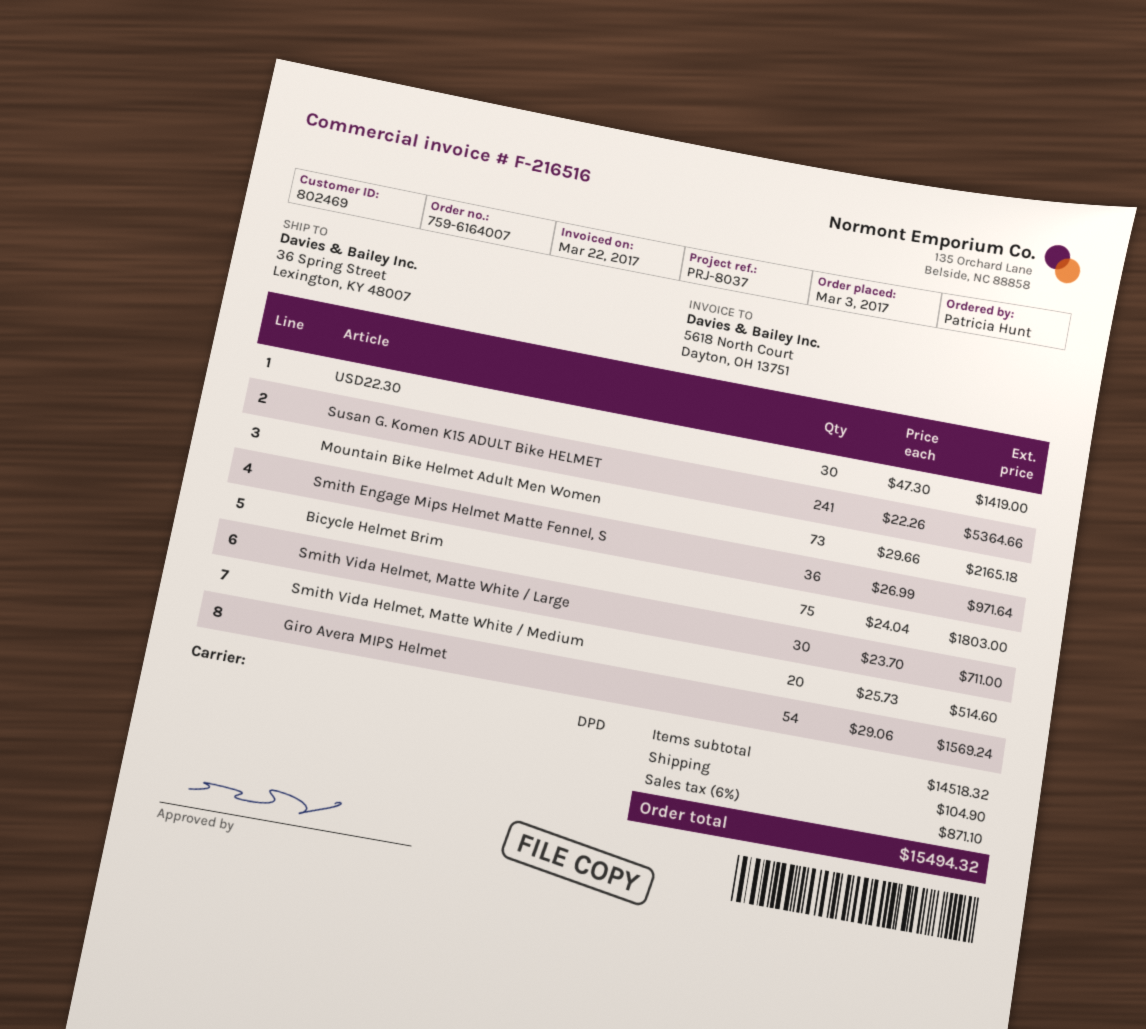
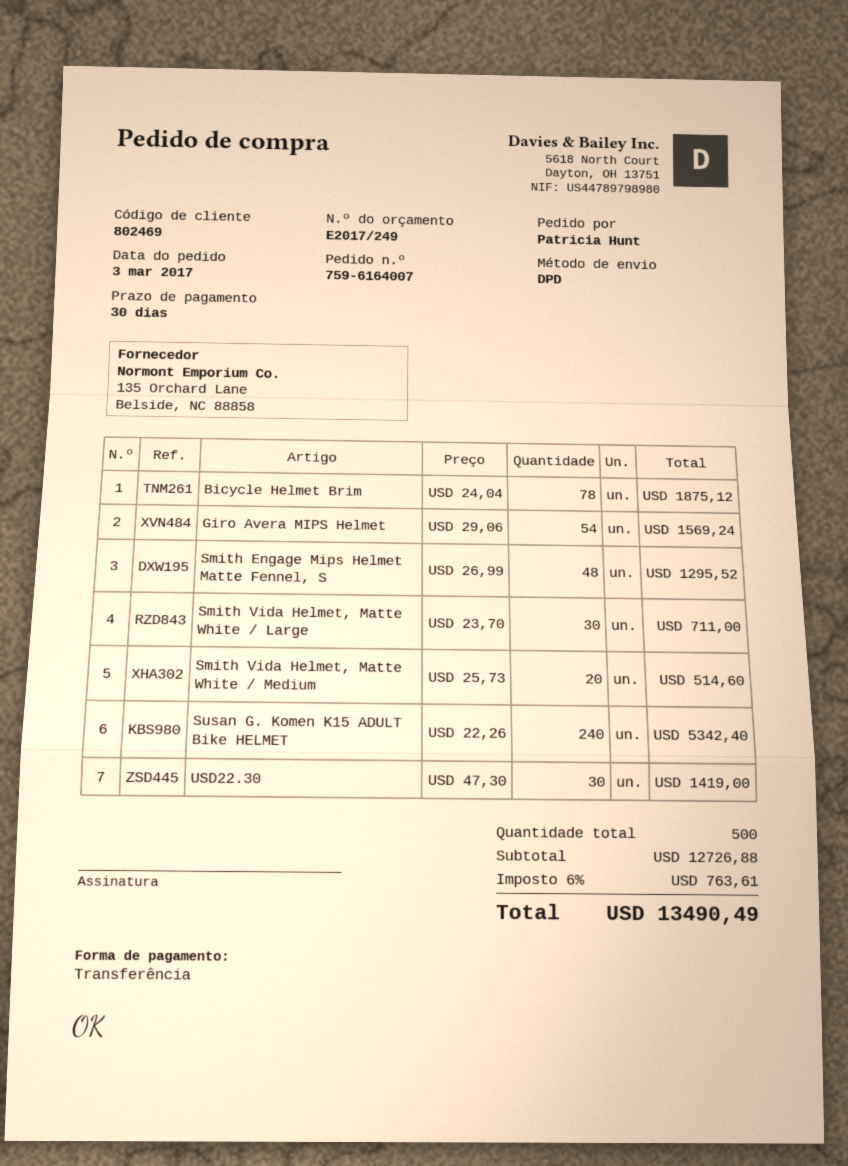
Susan G. Komen K15 ADULT Bike HELMET: 241 x 22.26 = 5364.66 -> 240 x 22.26 = 5342.40
Mountain Bike Helmet Adult Men Women: 73 x 29.66 = 2165.18 -> none
Smith Engage Mips Helmet Matte Fennel, S: 36 x 26.99 = 971.64 -> 48 x 26.99 = 1295.52
Bicycle Helmet Brim: 75 x 24.04 = 1803.00 -> 78 x 24.04 = 1875.12
subtotal: 14518.32 -> 12726.88
shipping: 104.90 -> none
tax: 6% = 871.10 -> 6% = 763.61
total: 15494.32 -> 13490.49

